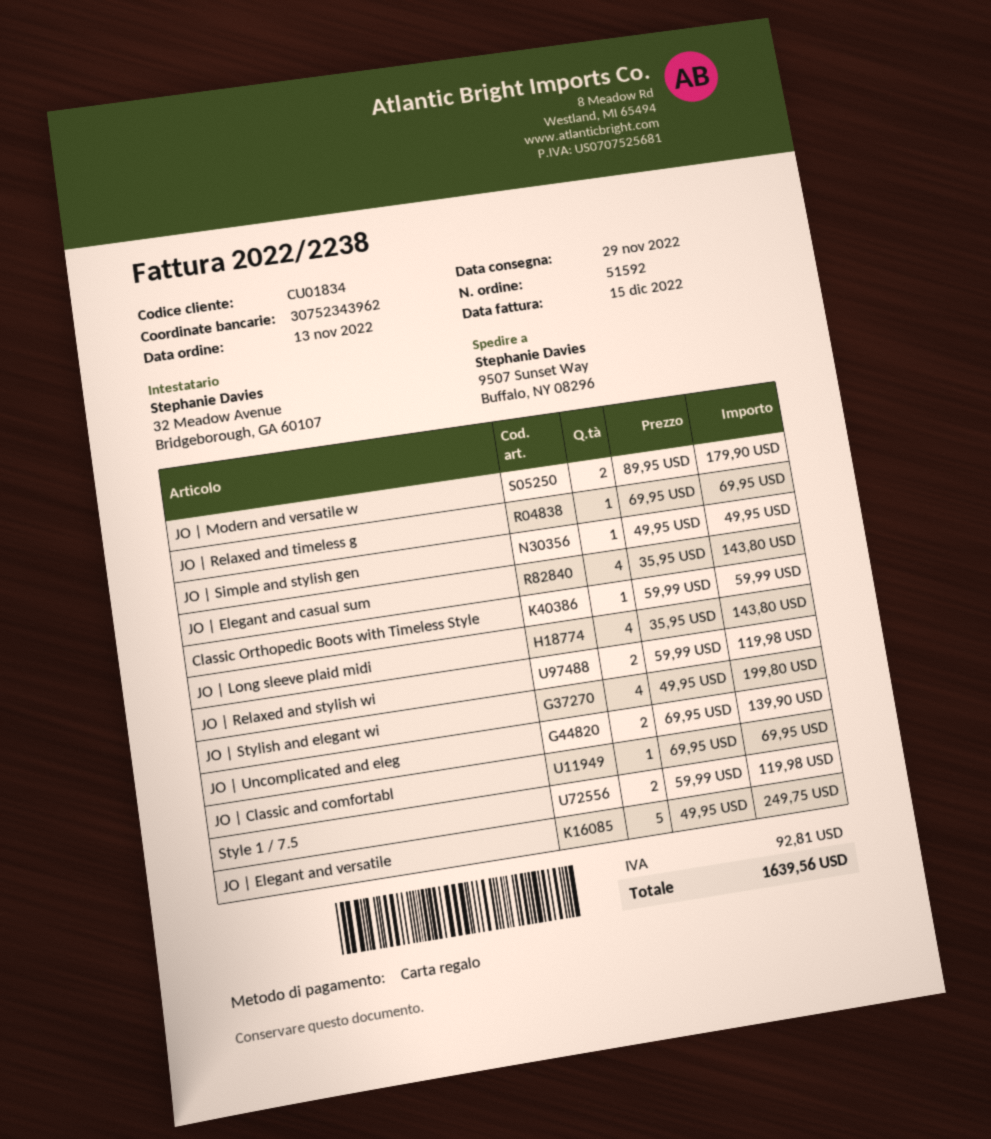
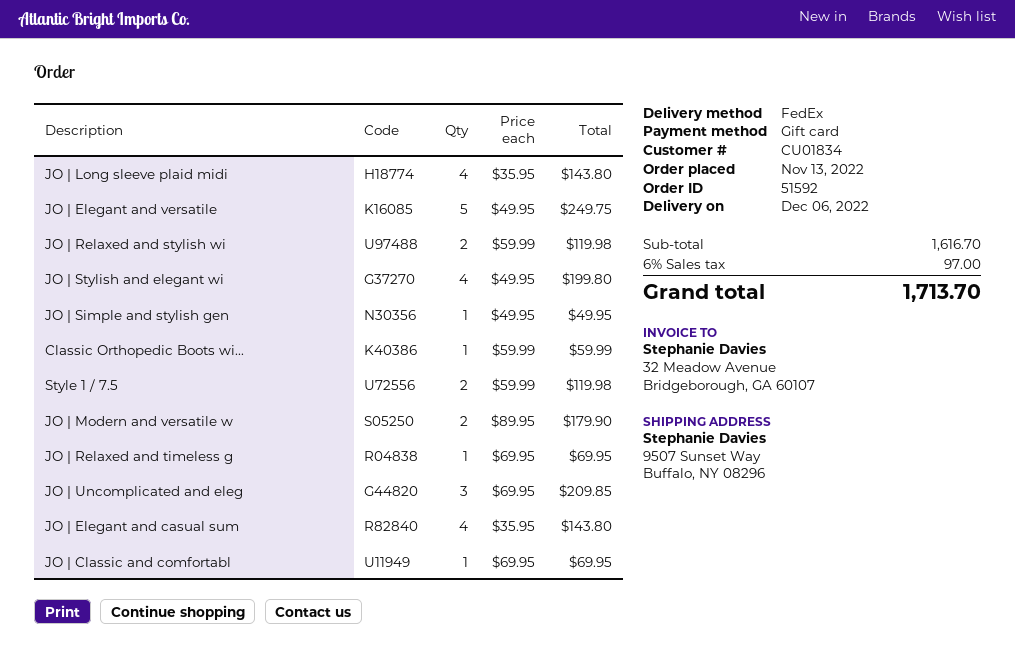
delivery date: 2022-11-29 -> 2022-12-06
JO | Uncomplicated and eleg: 2 x 69.95 = 139.90 -> 3 x 69.95 = 209.85
tax: 92.81 -> 97.00
total: 1639.56 -> 1713.70

